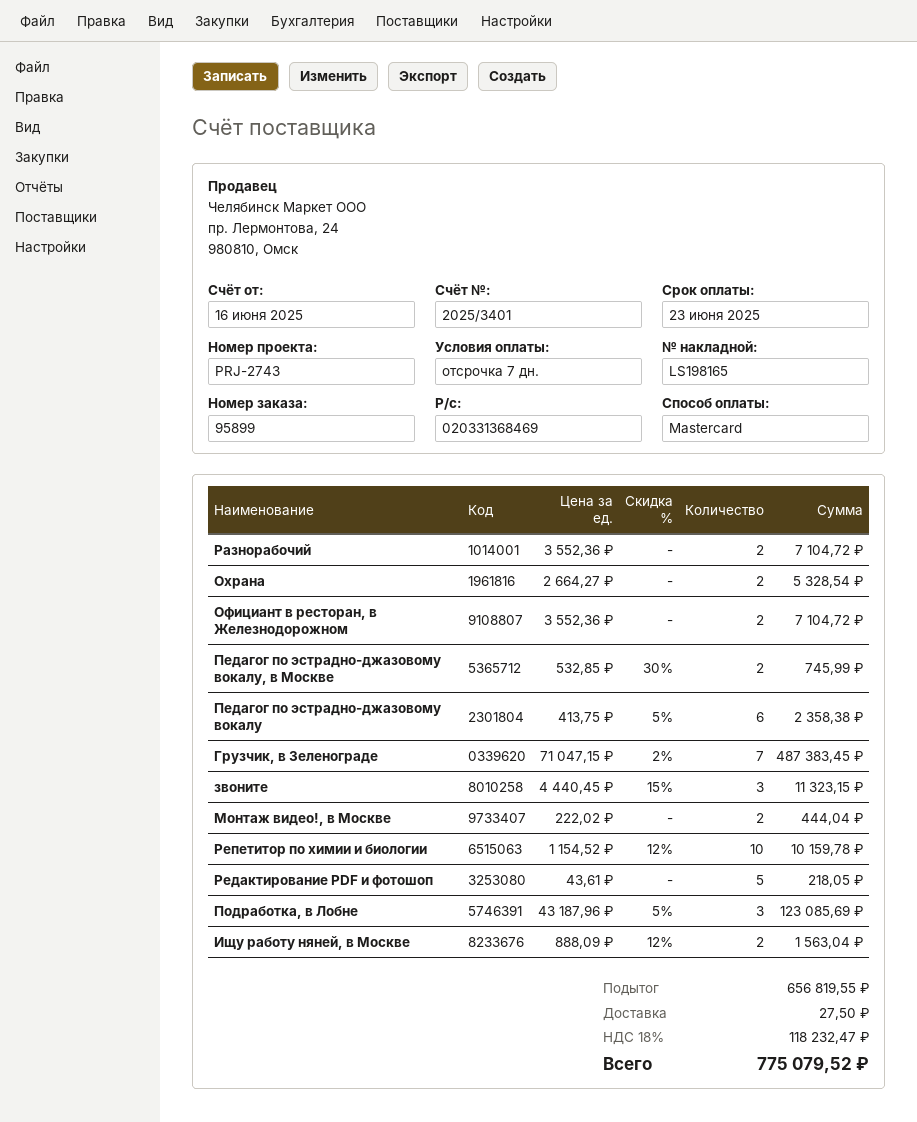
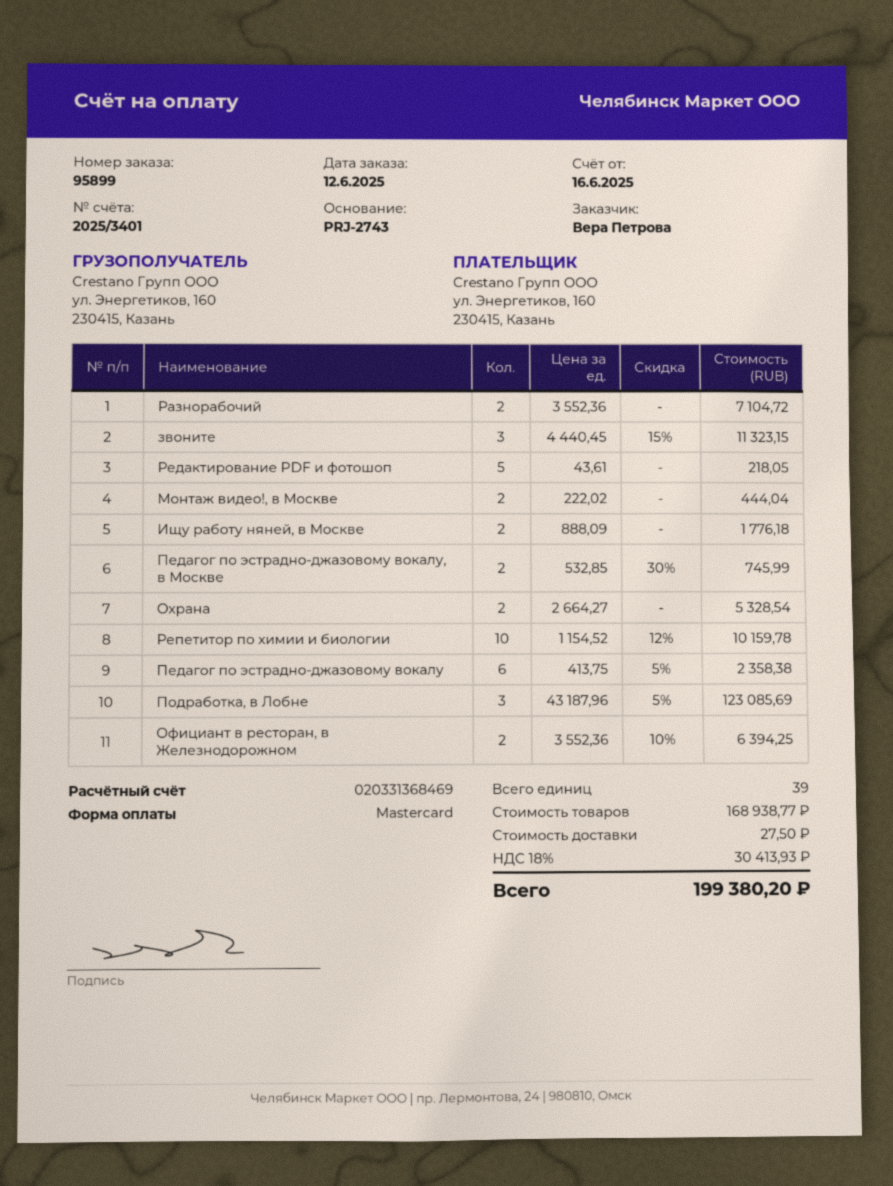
Официант в ресторан, в Железнодорожном: 2 x 3552.36 = 7104.72 -> 2 x 3552.36 - 10% = 6394.25
Грузчик, в Зеленограде: 7 x 71047.15 - 2% = 487383.45 -> none
Ищу работу няней, в Москве: 2 x 888.09 - 12% = 1563.04 -> 2 x 888.09 = 1776.18
subtotal: 656819.55 -> 168938.77
tax: 18% = 118232.47 -> 18% = 30413.93
total: 775079.52 -> 199380.20

